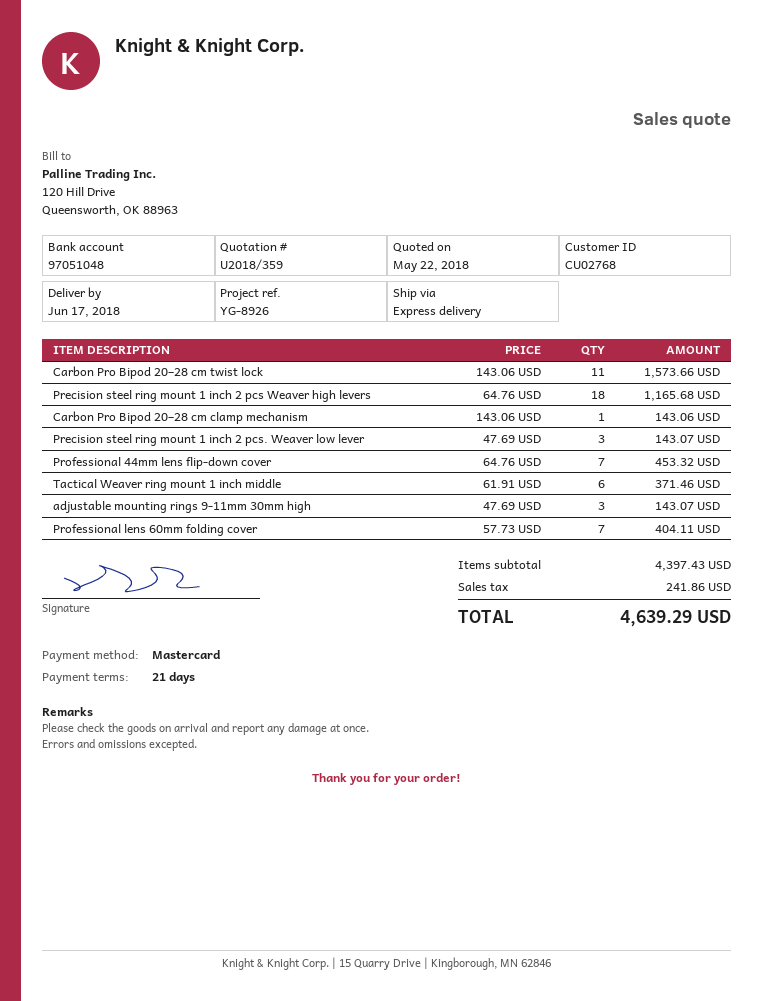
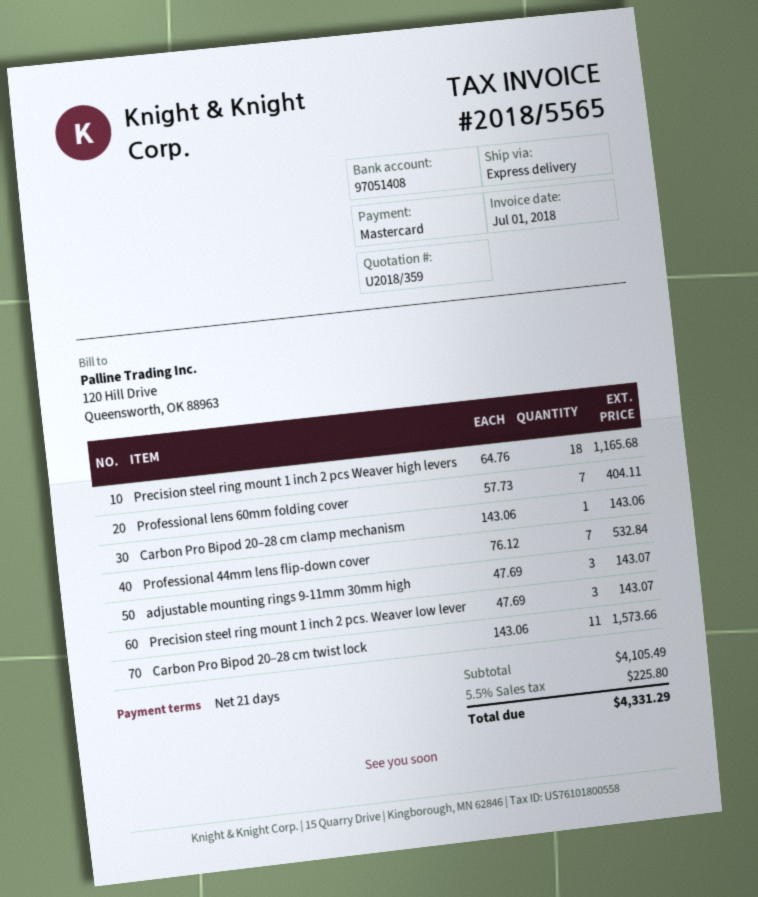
bank account: 97051048 -> 97051408
Professional 44mm lens flip-down cover: 7 x 64.76 = 453.32 -> 7 x 76.12 = 532.84
Tactical Weaver ring mount 1 inch middle: 6 x 61.91 = 371.46 -> none
subtotal: 4397.43 -> 4105.49
tax: 241.86 -> 225.80
total: 4639.29 -> 4331.29

